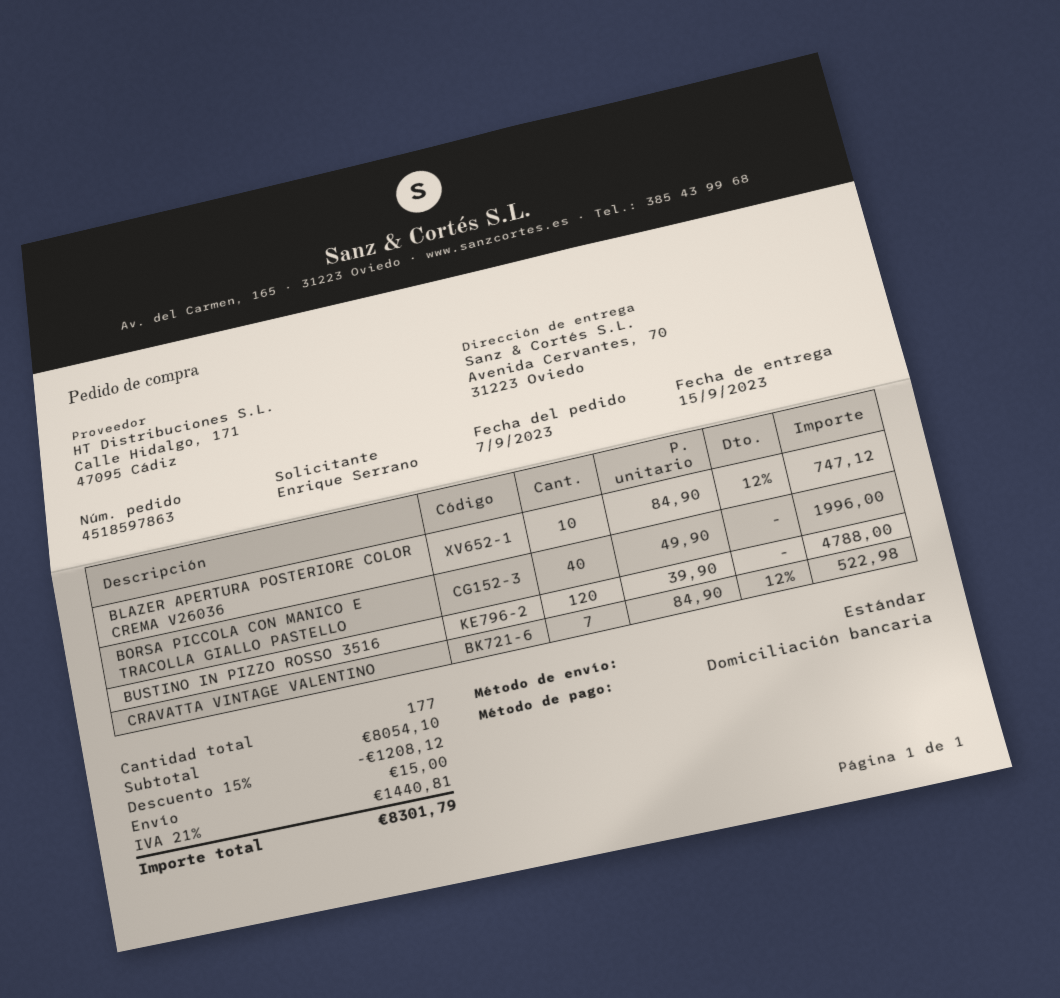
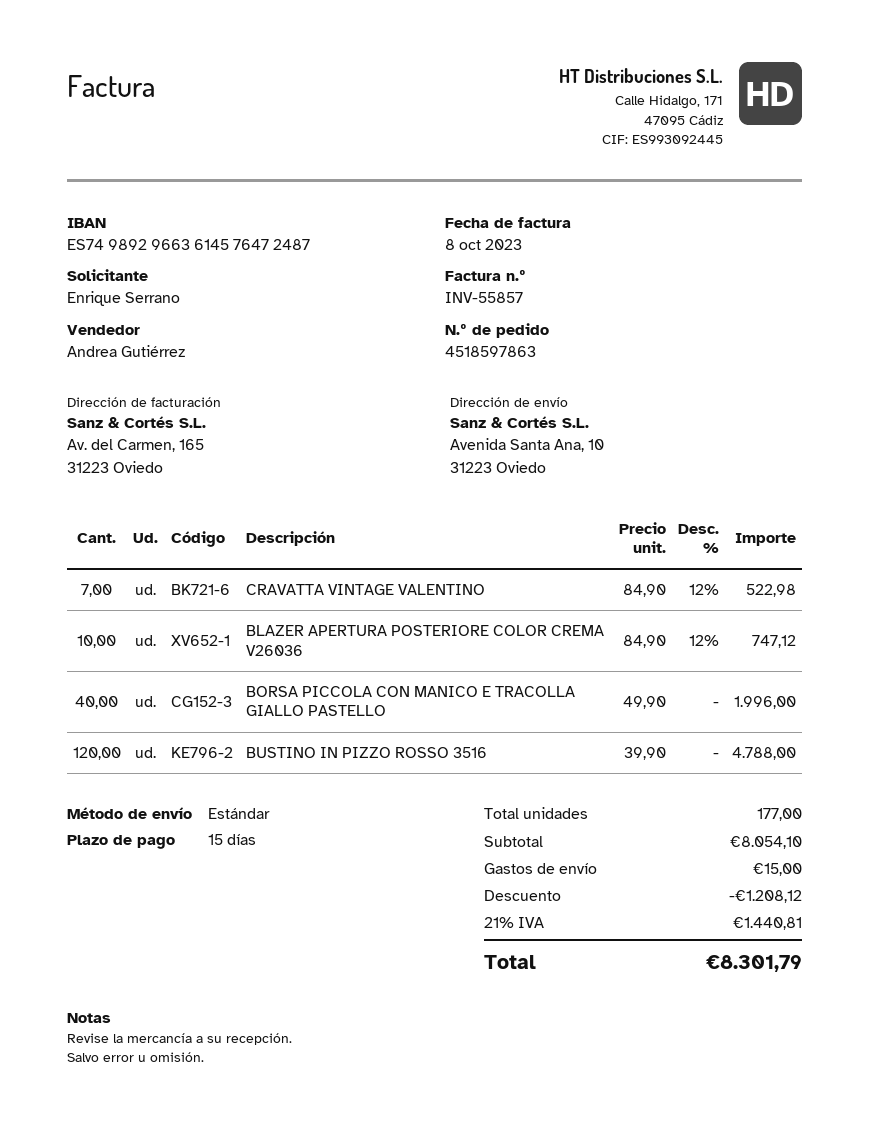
ship to: Avenida Cervantes, 70, 31223 Oviedo -> Avenida Santa Ana, 10, 31223 Oviedo

